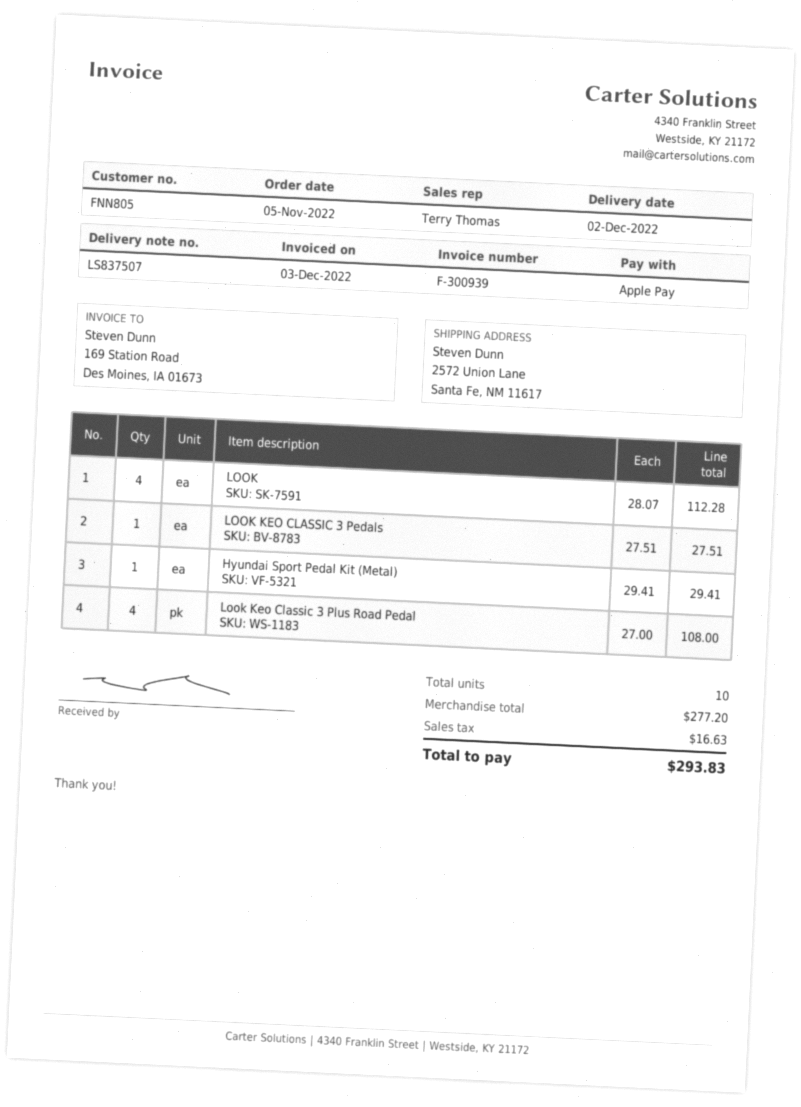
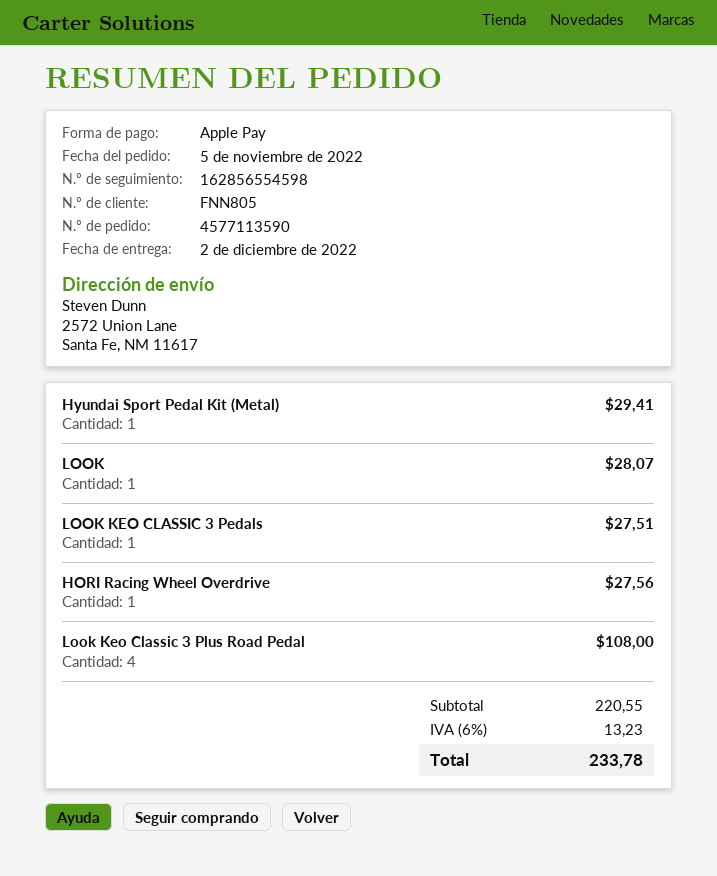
LOOK: 4 for 112.28 -> 1 for 28.07
HORI Racing Wheel Overdrive: none -> 1 for 27.56
subtotal: 277.20 -> 220.55
tax: 16.63 -> 13.23
total: 293.83 -> 233.78

